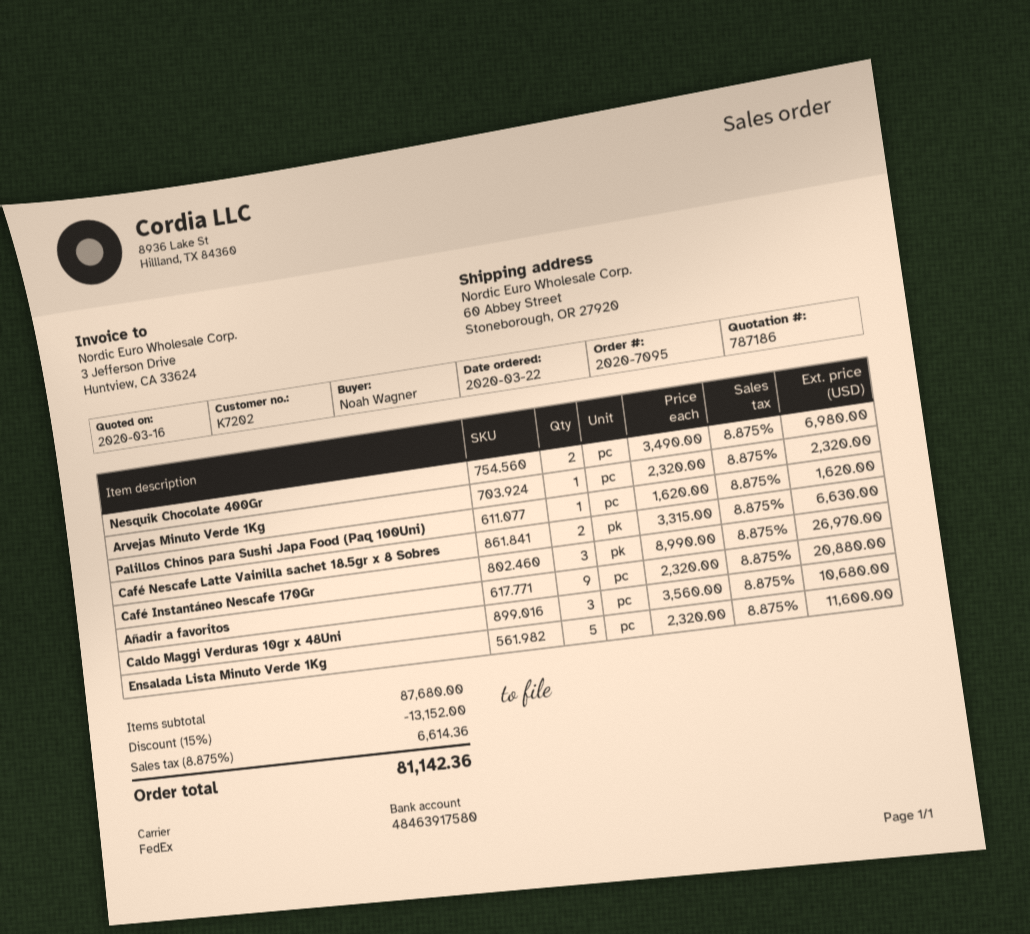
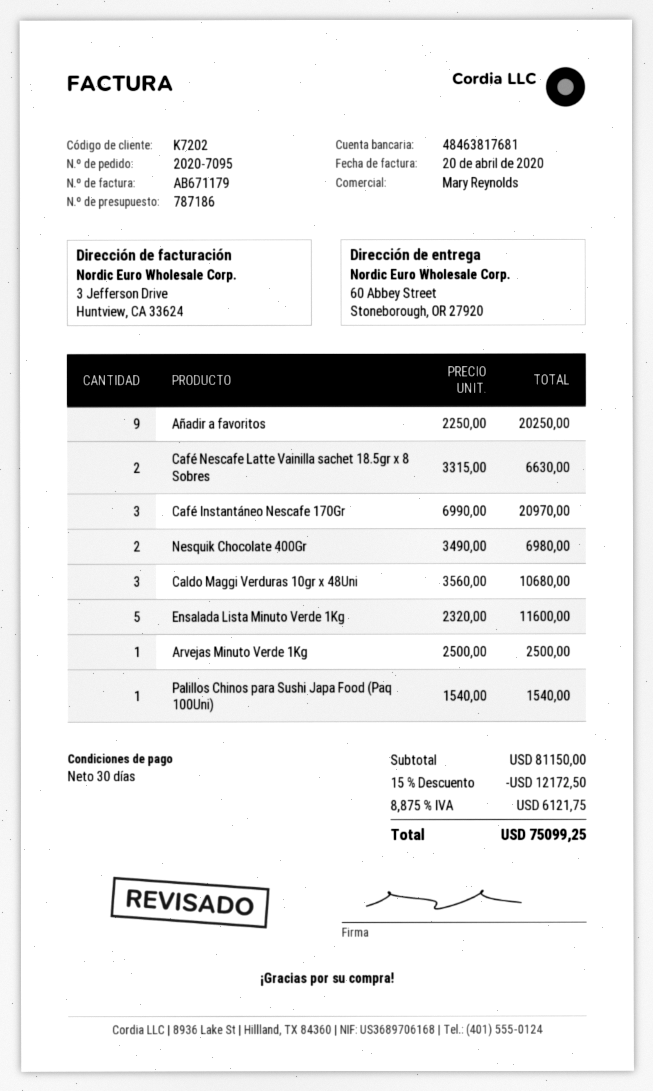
bank account: 48463917580 -> 48463817681
Arvejas Minuto Verde 1Kg: 1 x 2320.00 = 2320.00 -> 1 x 2500.00 = 2500.00
Palillos Chinos para Sushi Japa Food (Paq 100Uni): 1 x 1620.00 = 1620.00 -> 1 x 1540.00 = 1540.00
Café Instantáneo Nescafe 170Gr: 3 x 8990.00 = 26970.00 -> 3 x 6990.00 = 20970.00
Añadir a favoritos: 9 x 2320.00 = 20880.00 -> 9 x 2250.00 = 20250.00
subtotal: 87680.00 -> 81150.00
discount: 15% = 13152.00 -> 15% = 12172.50
tax: 8.875% = 6614.36 -> 8.875% = 6121.75
total: 81142.36 -> 75099.25

